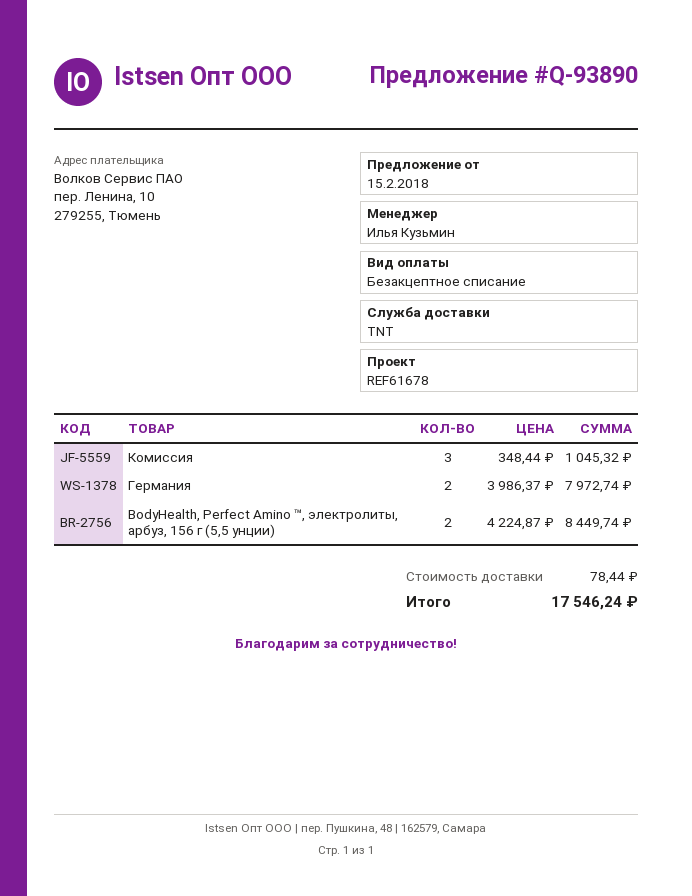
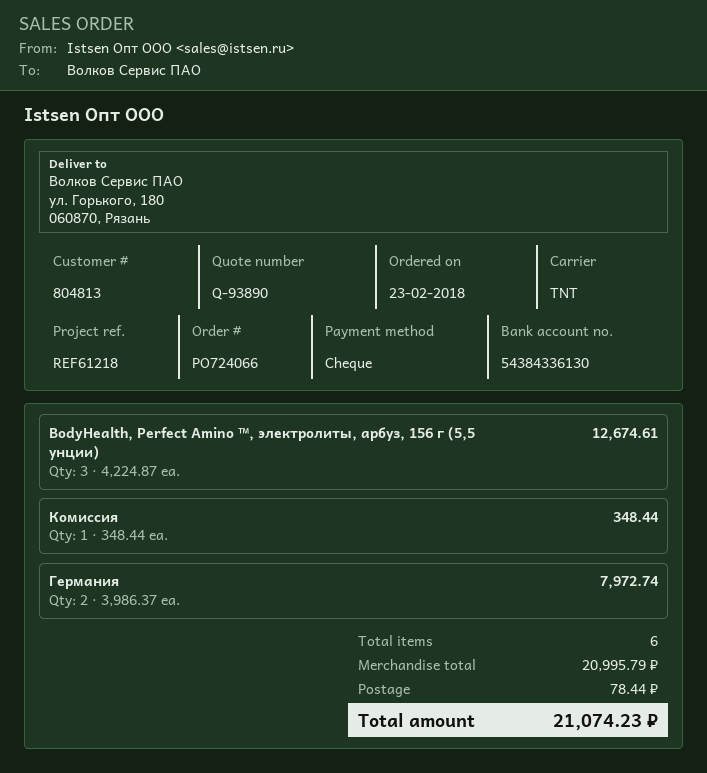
reference: REF61678 -> REF61218
payment method: direct debit -> cheque
Комиссия: 3 x 348.44 = 1045.32 -> 1 x 348.44 = 348.44
BodyHealth, Perfect Amino ™, электролиты, арбуз, 156 г (5,5 унции): 2 x 4224.87 = 8449.74 -> 3 x 4224.87 = 12674.61
total: 17546.24 -> 21074.23

